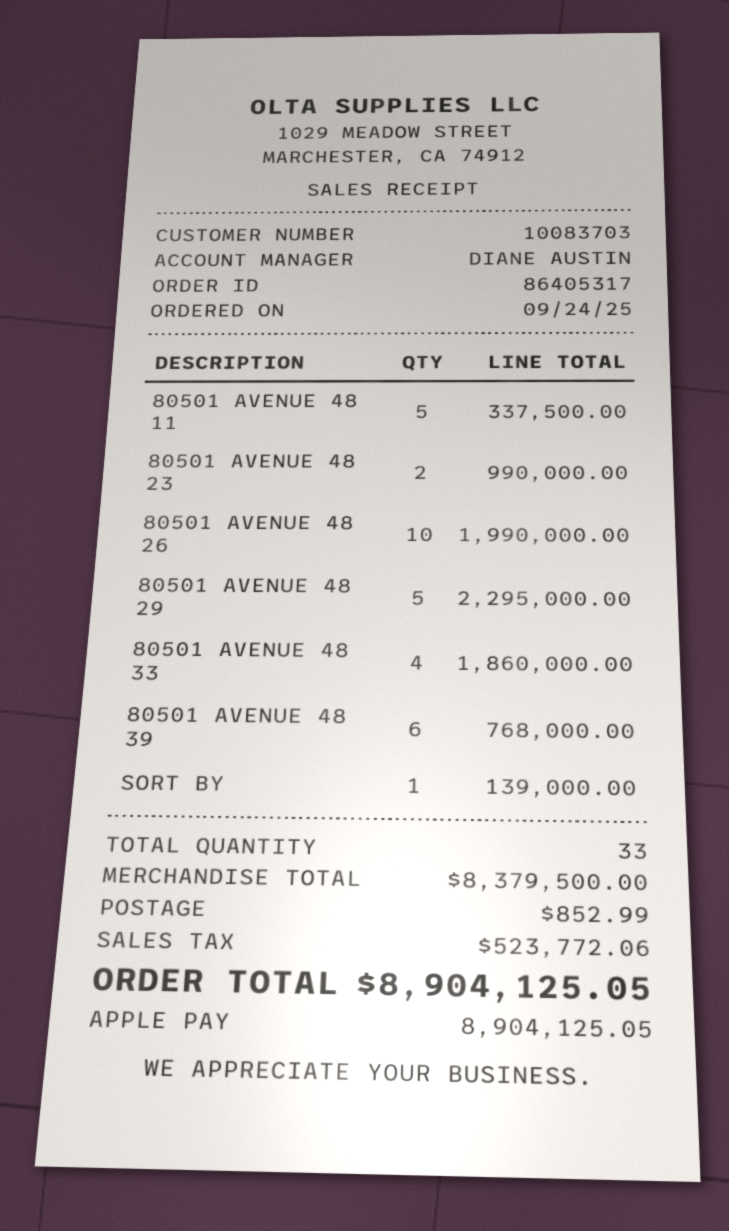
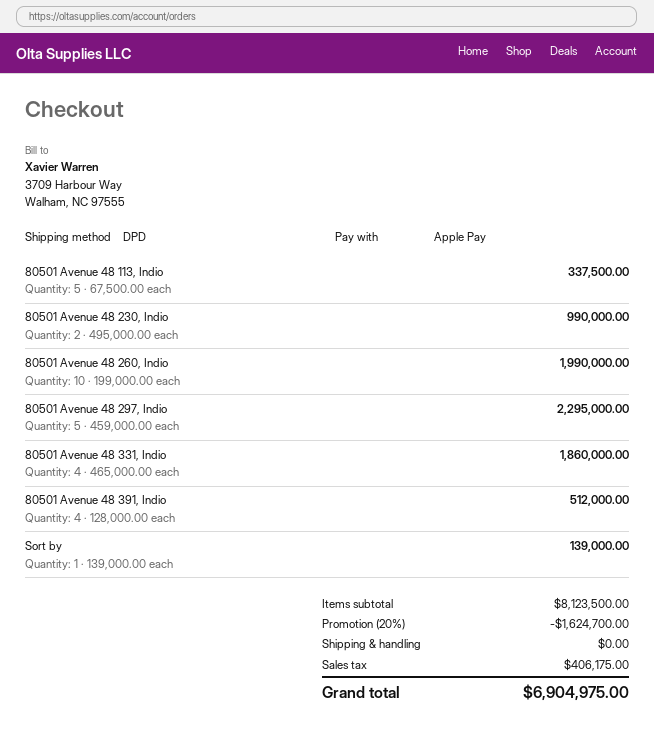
80501 AVENUE 48 39: 6 for 768000.00 -> 4 for 512000.00
subtotal: 8379500.00 -> 8123500.00
discount: none -> 20% = 1624700.00
shipping: 852.99 -> 0.00
tax: 523772.06 -> 406175.00
total: 8904125.05 -> 6904975.00

